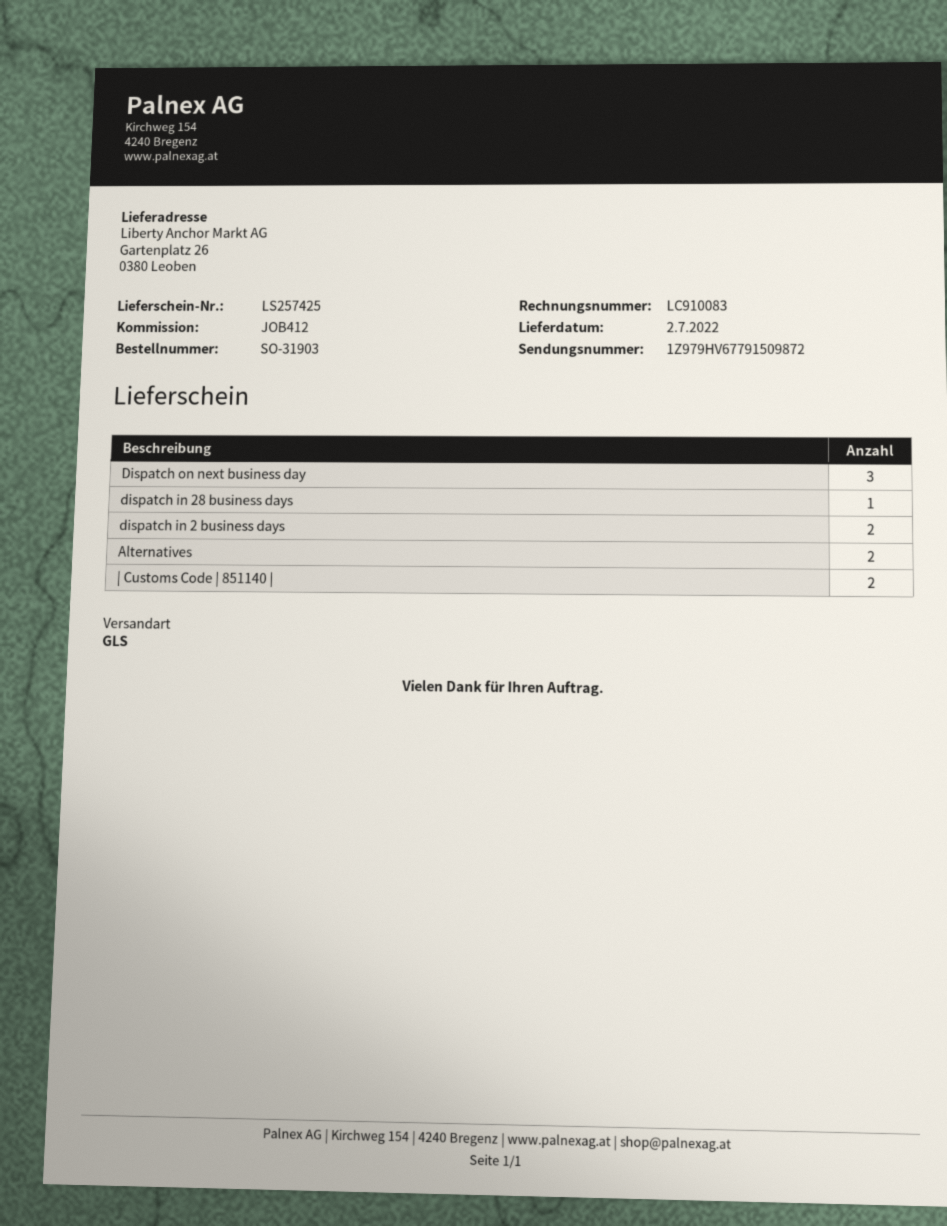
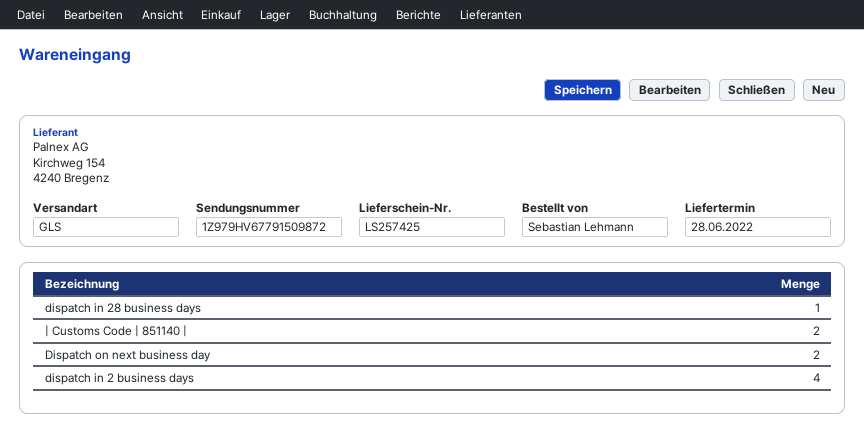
delivery date: 2022-07-02 -> 2022-06-28
Dispatch on next business day: 3 -> 2
dispatch in 2 business days: 2 -> 4
Alternatives: 2 -> none

